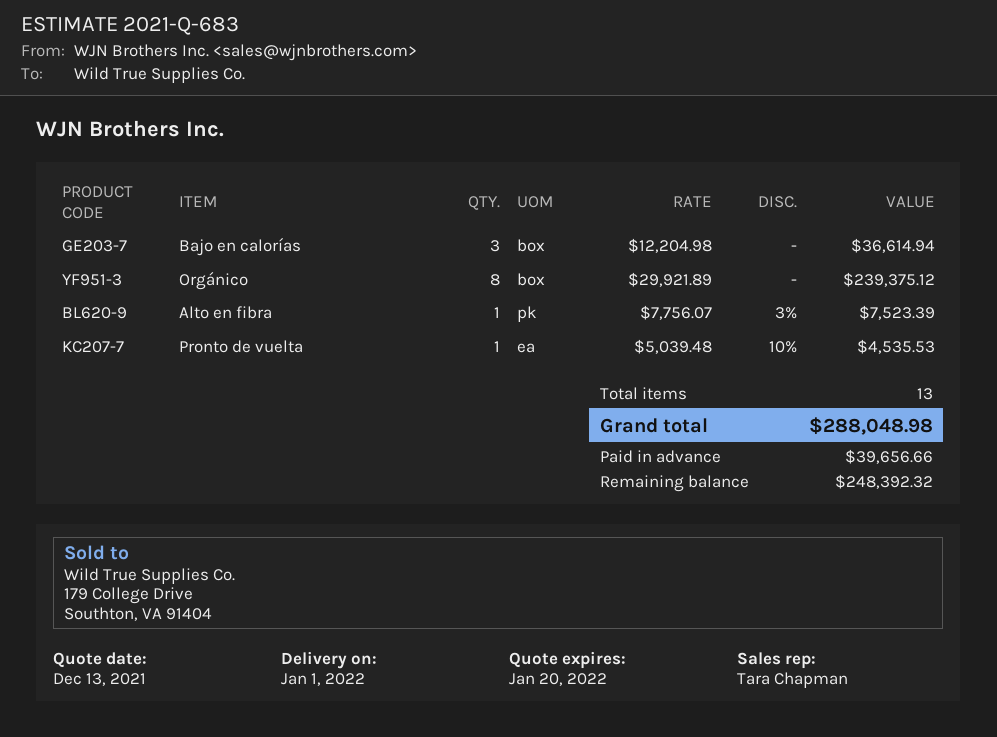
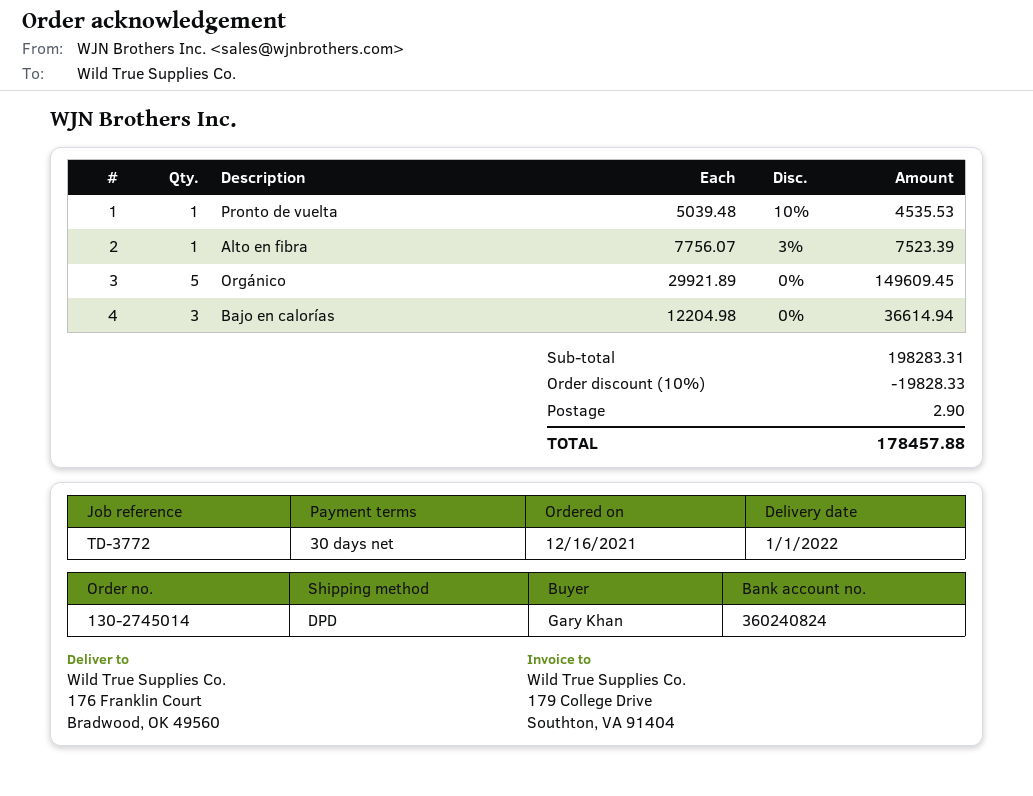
Orgánico: 8 x 29921.89 = 239375.12 -> 5 x 29921.89 = 149609.45
discount: none -> 10% = 19828.33
shipping: none -> 2.90
total: 288048.98 -> 178457.88

